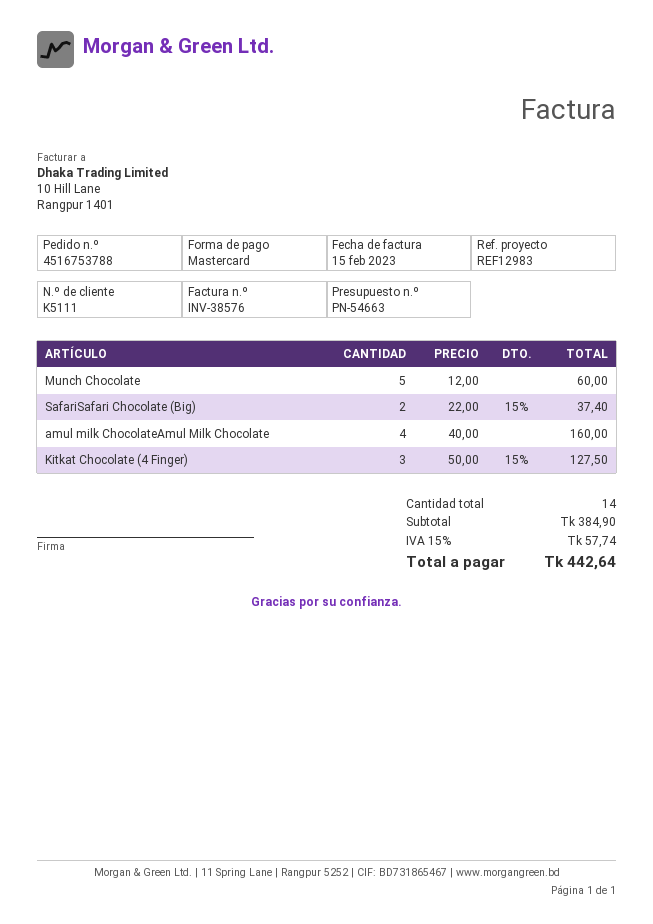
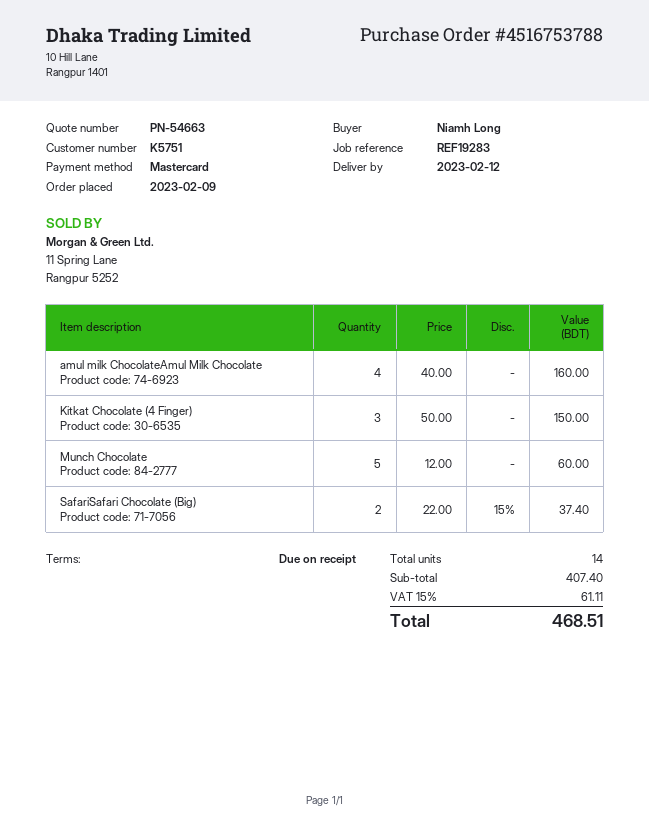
customer number: K5111 -> K5751
reference: REF12983 -> REF19283
Kitkat Chocolate (4 Finger): 3 x 50.00 - 15% = 127.50 -> 3 x 50.00 = 150.00
subtotal: 384.90 -> 407.40
tax: 15% = 57.74 -> 15% = 61.11
total: 442.64 -> 468.51

